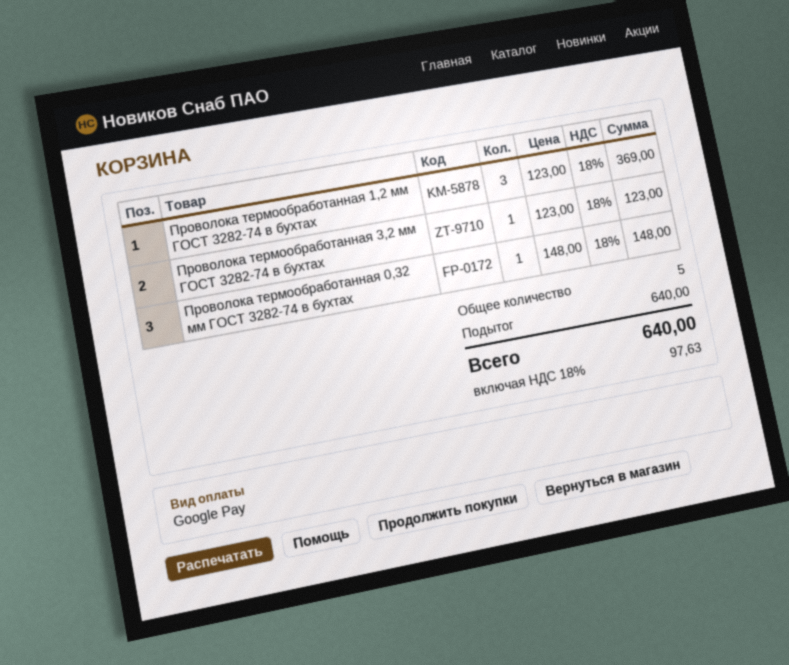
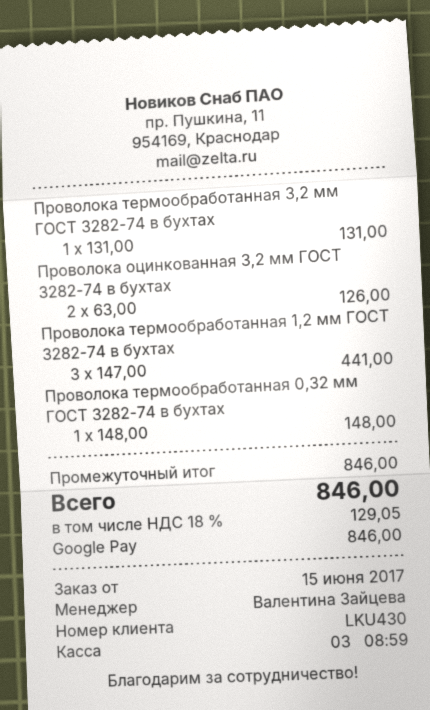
Проволока термообработанная 1,2 мм ГОСТ 3282-74 в бухтах: 3 x 123.00 = 369.00 -> 3 x 147.00 = 441.00
Проволока термообработанная 3,2 мм ГОСТ 3282-74 в бухтах: 1 x 123.00 = 123.00 -> 1 x 131.00 = 131.00
Проволока оцинкованная 3,2 мм ГОСТ 3282-74 в бухтах: none -> 2 x 63.00 = 126.00
subtotal: 640.00 -> 846.00
tax: 18% = 97.63 -> 18% = 129.05
total: 640.00 -> 846.00

